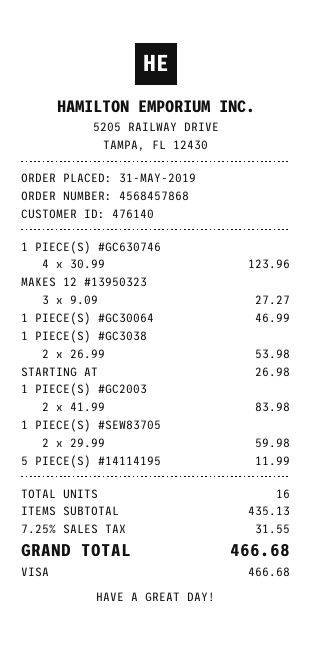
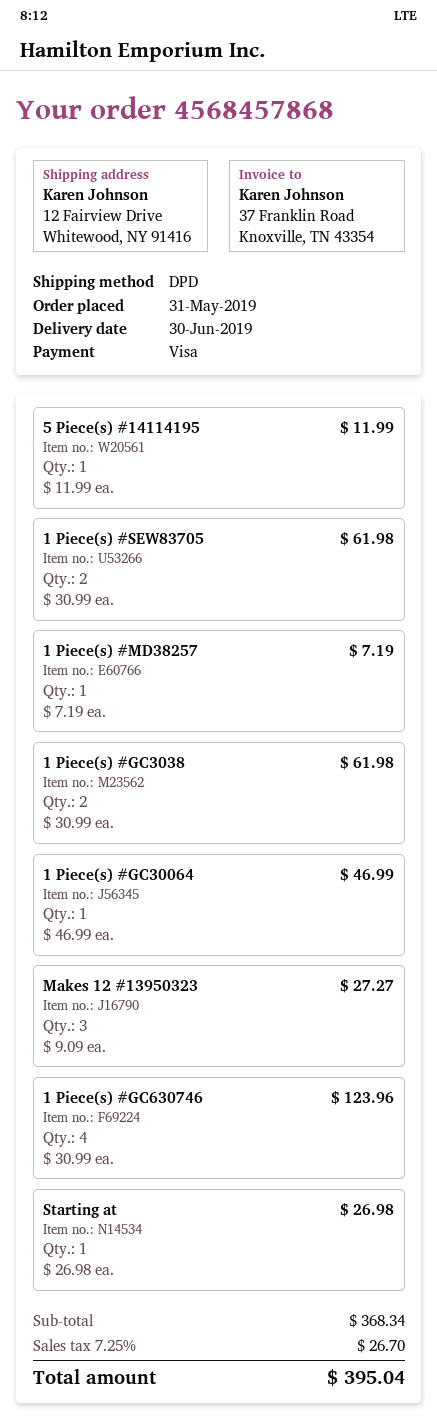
1 PIECE(S) #GC3038: 2 x 26.99 = 53.98 -> 2 x 30.99 = 61.98
1 PIECE(S) #GC2003: 2 x 41.99 = 83.98 -> none
1 PIECE(S) #SEW83705: 2 x 29.99 = 59.98 -> 2 x 30.99 = 61.98
1 Piece(s) #MD38257: none -> 1 x 7.19 = 7.19
subtotal: 435.13 -> 368.34
tax: 7.25% = 31.55 -> 7.25% = 26.70
total: 466.68 -> 395.04

